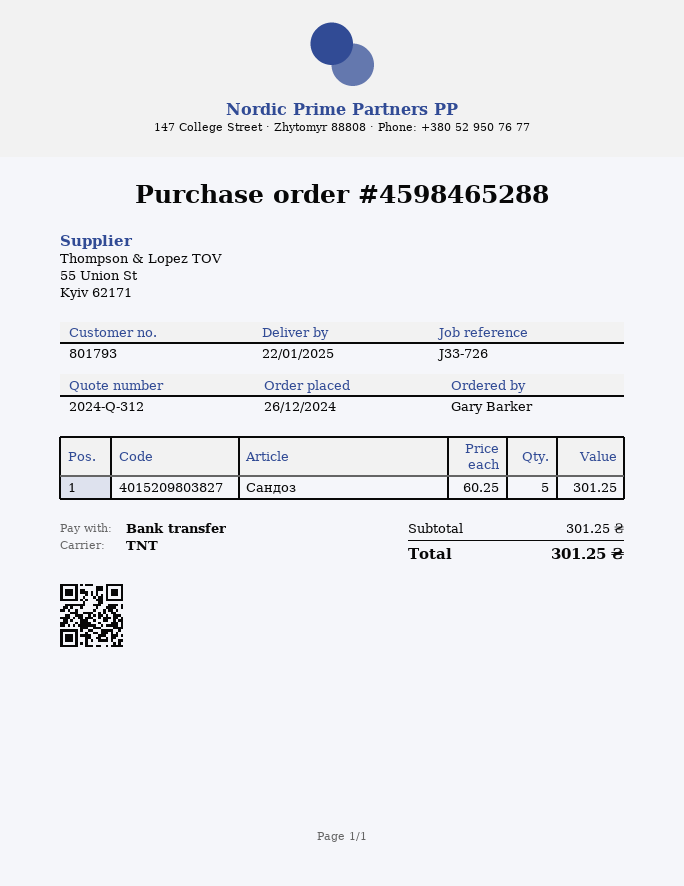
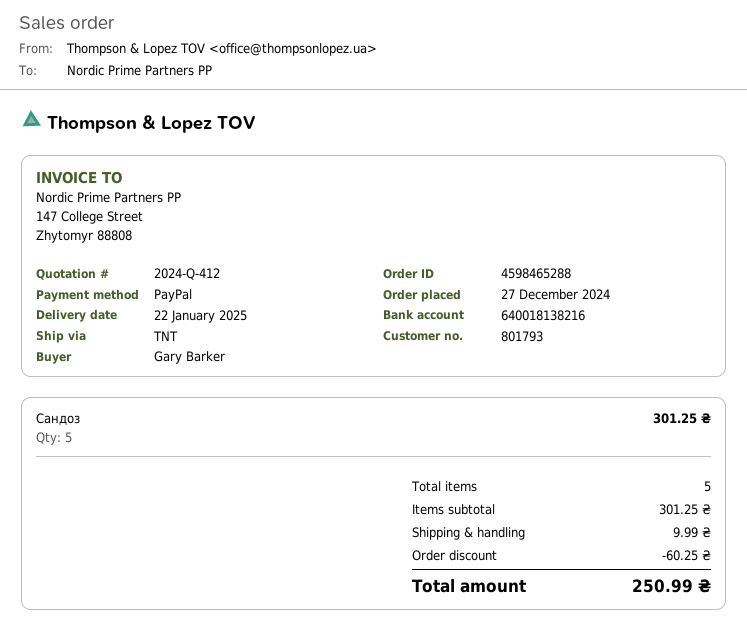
quote number: 2024-Q-312 -> 2024-Q-412
order date: 2024-12-26 -> 2024-12-27
payment method: bank transfer -> PayPal
discount: none -> 60.25
shipping: none -> 9.99
total: 301.25 -> 250.99

